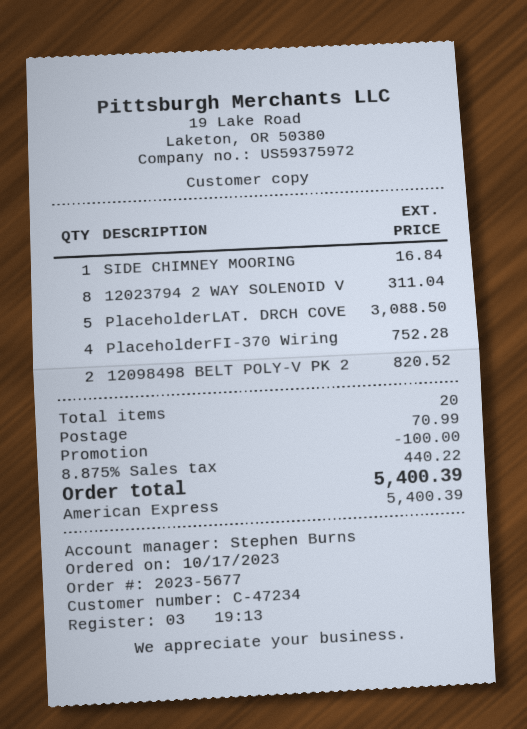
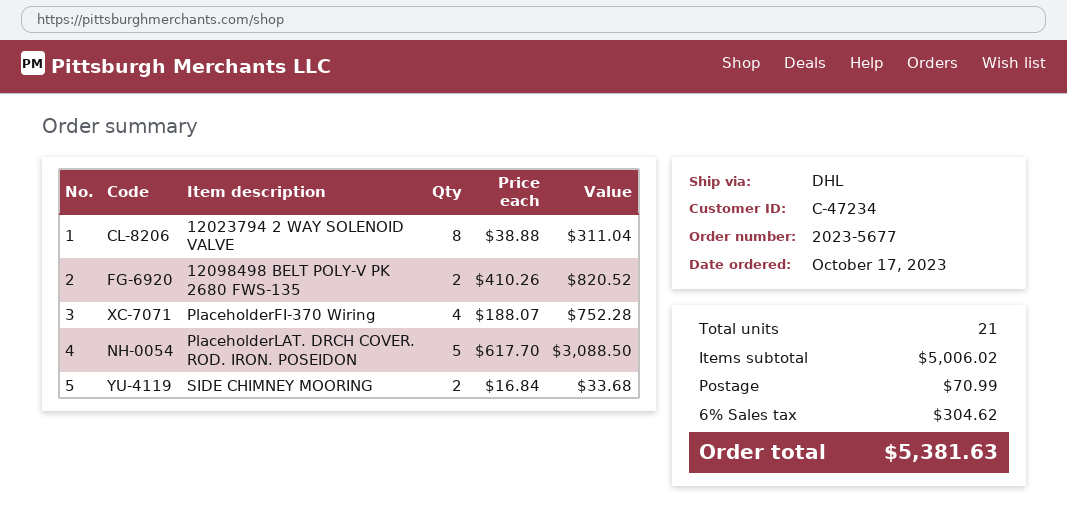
SIDE CHIMNEY MOORING: 1 for 16.84 -> 2 for 33.68
total quantity: 20 -> 21
discount: 100.00 -> none
tax: 8.875% = 440.22 -> 6% = 304.62
total: 5400.39 -> 5381.63

